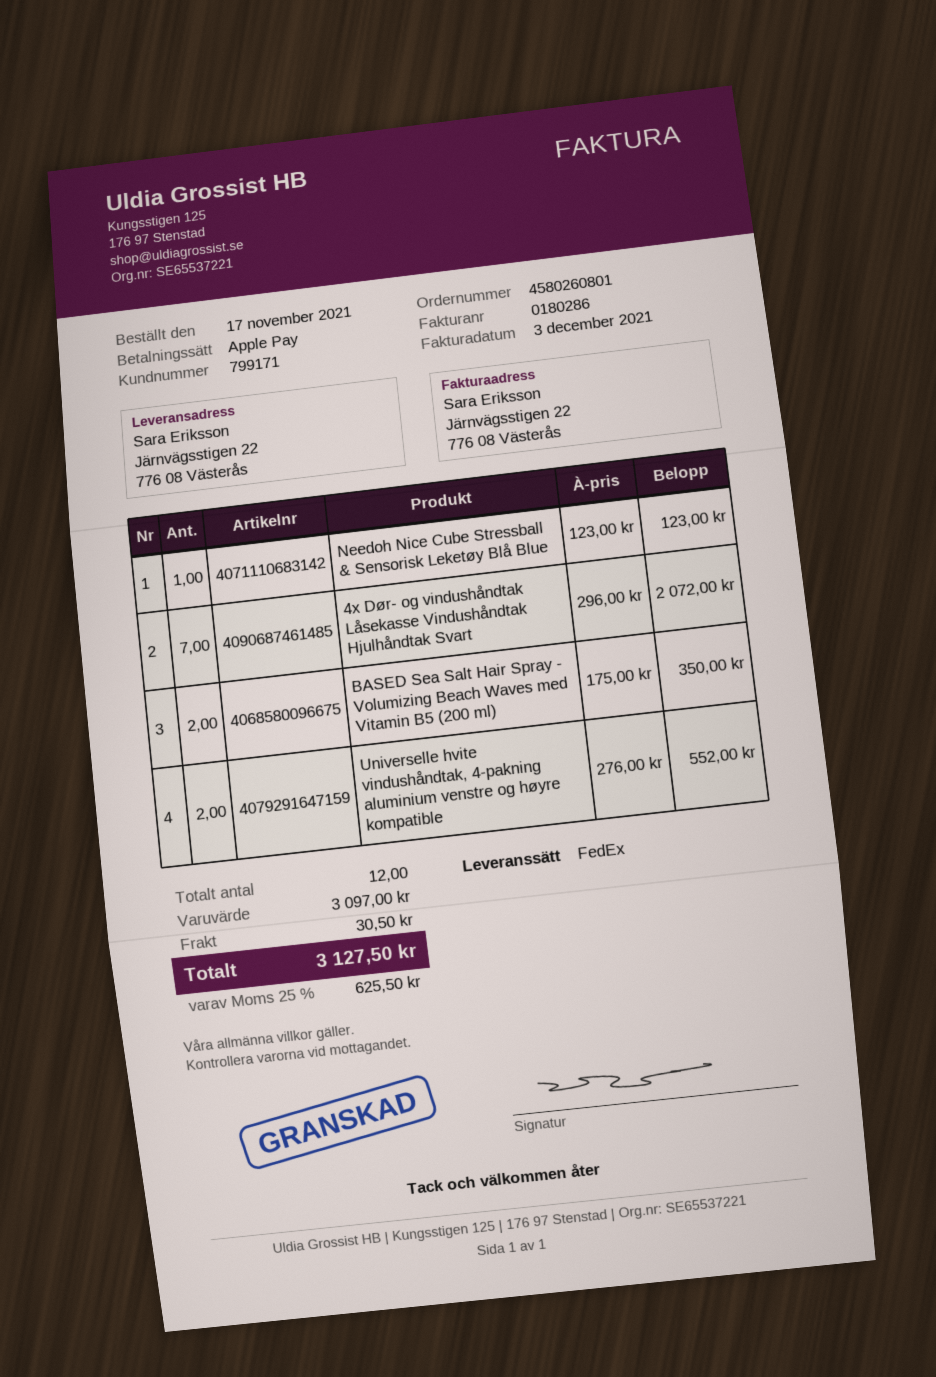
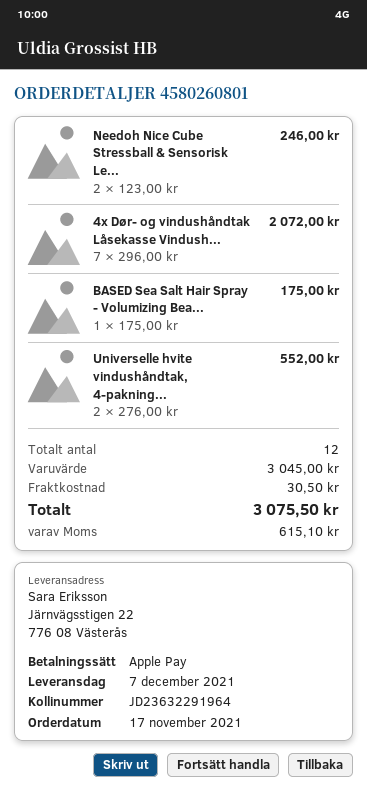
Needoh Nice Cube Stressball & Sensorisk Leketøy Blå Blue: 1 x 123.00 = 123.00 -> 2 x 123.00 = 246.00
BASED Sea Salt Hair Spray - Volumizing Beach Waves med Vitamin B5 (200 ml): 2 x 175.00 = 350.00 -> 1 x 175.00 = 175.00
subtotal: 3097.00 -> 3045.00
tax: 625.50 -> 615.10
total: 3127.50 -> 3075.50

